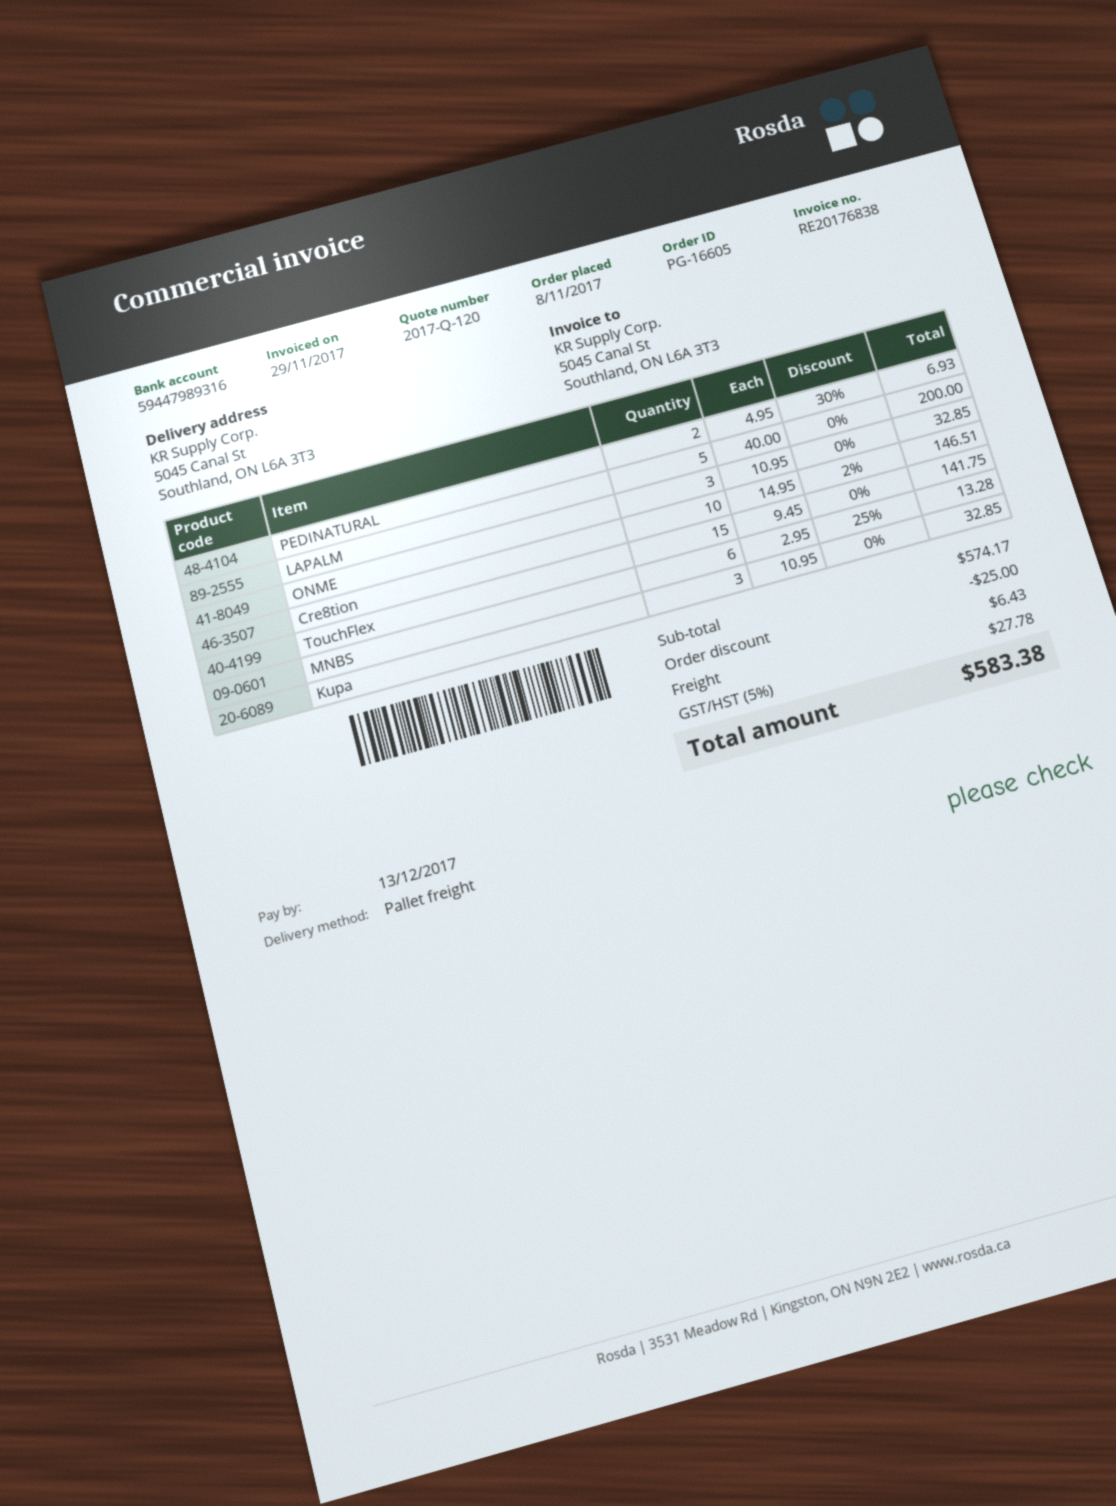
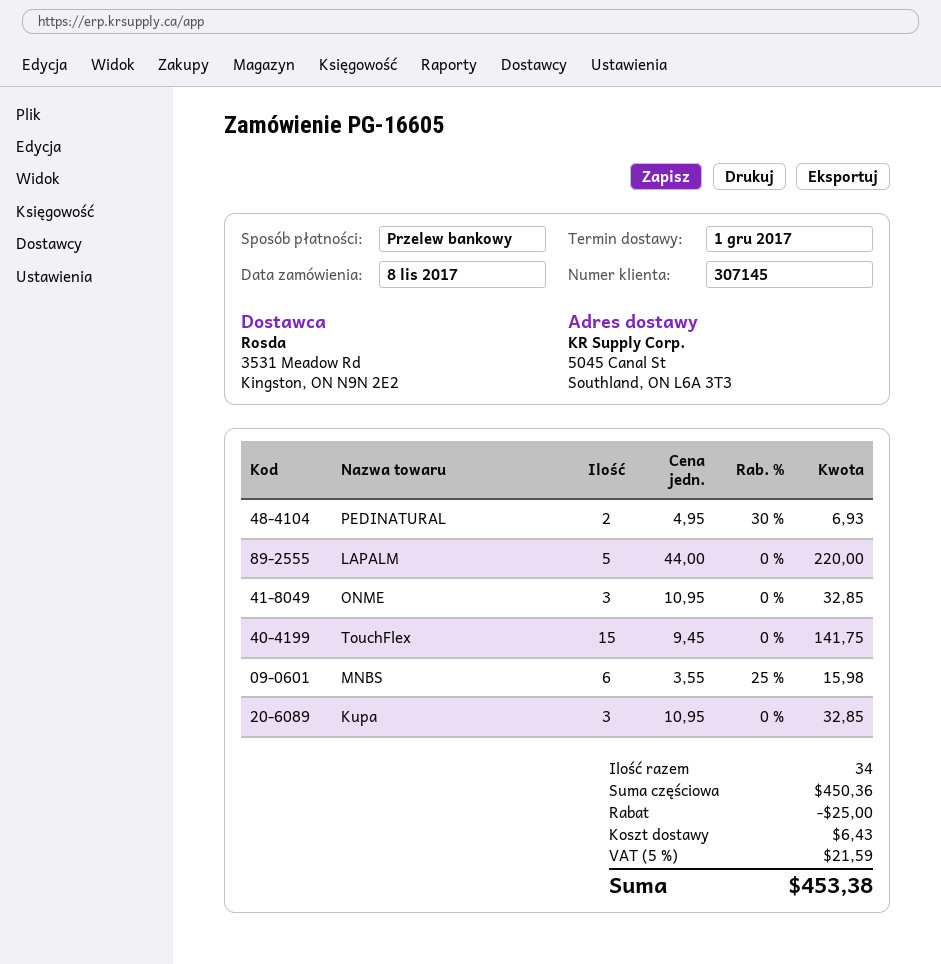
LAPALM: 5 x 40.00 = 200.00 -> 5 x 44.00 = 220.00
Cre8tion: 10 x 14.95 - 2% = 146.51 -> none
MNBS: 6 x 2.95 - 25% = 13.28 -> 6 x 3.55 - 25% = 15.98
subtotal: 574.17 -> 450.36
tax: 5% = 27.78 -> 5% = 21.59
total: 583.38 -> 453.38

